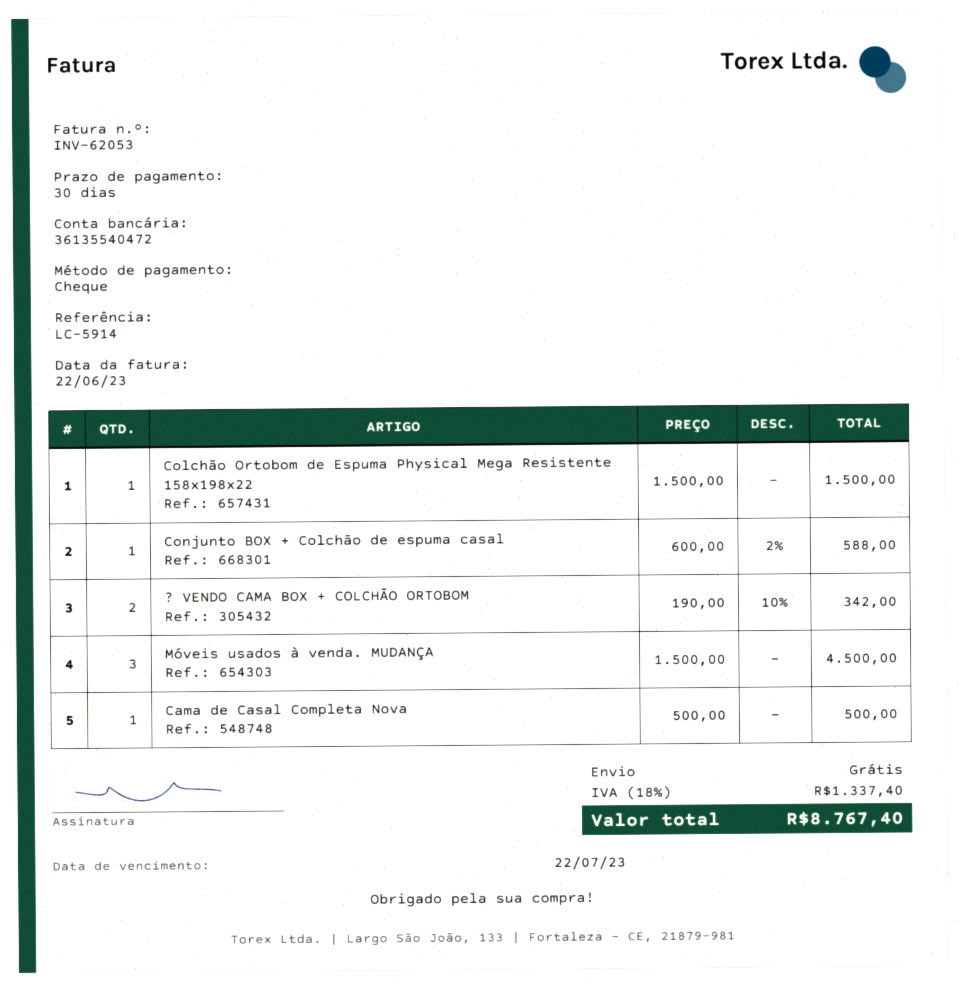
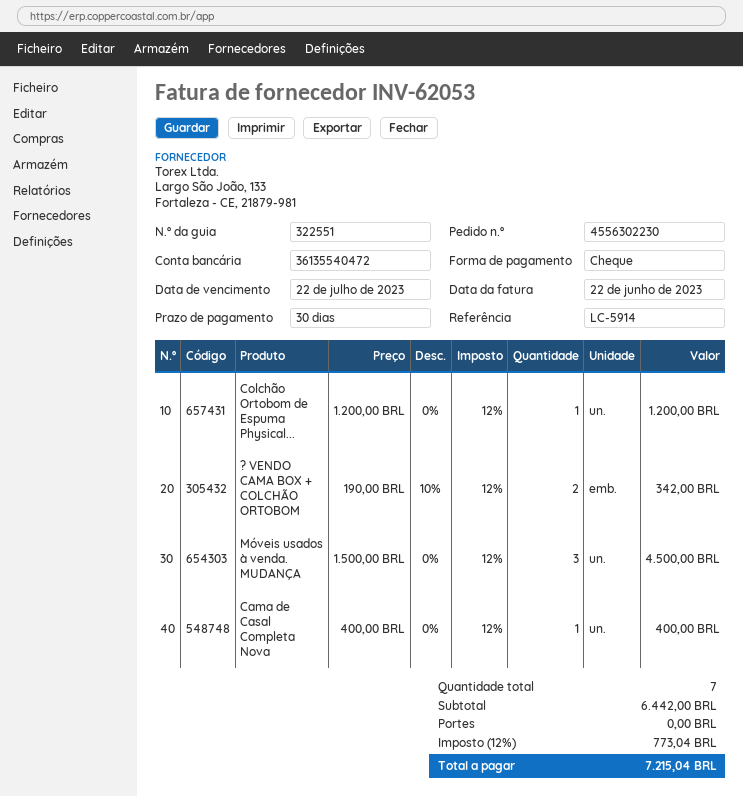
Colchão Ortobom de Espuma Physical Mega Resistente 158x198x22: 1 x 1500.00 = 1500.00 -> 1 x 1200.00 = 1200.00
Conjunto BOX + Colchão de espuma casal: 1 x 600.00 - 2% = 588.00 -> none
Cama de Casal Completa Nova: 1 x 500.00 = 500.00 -> 1 x 400.00 = 400.00
tax: 18% = 1337.40 -> 12% = 773.04
total: 8767.40 -> 7215.04

